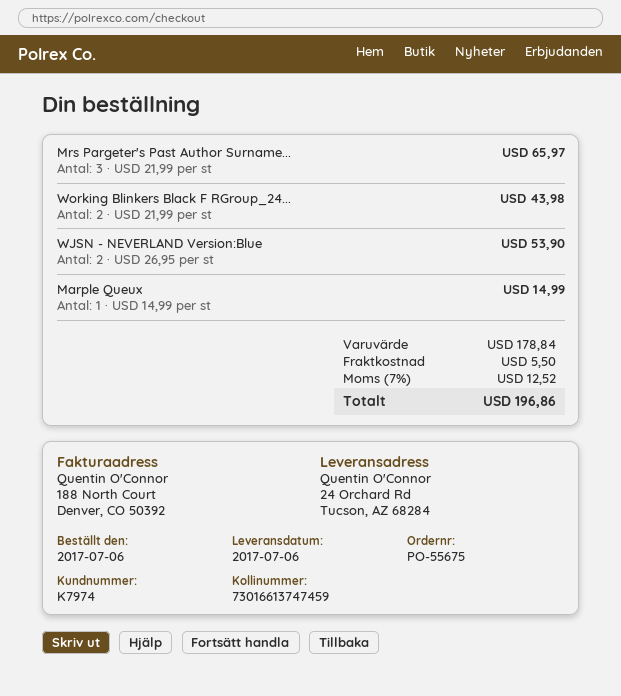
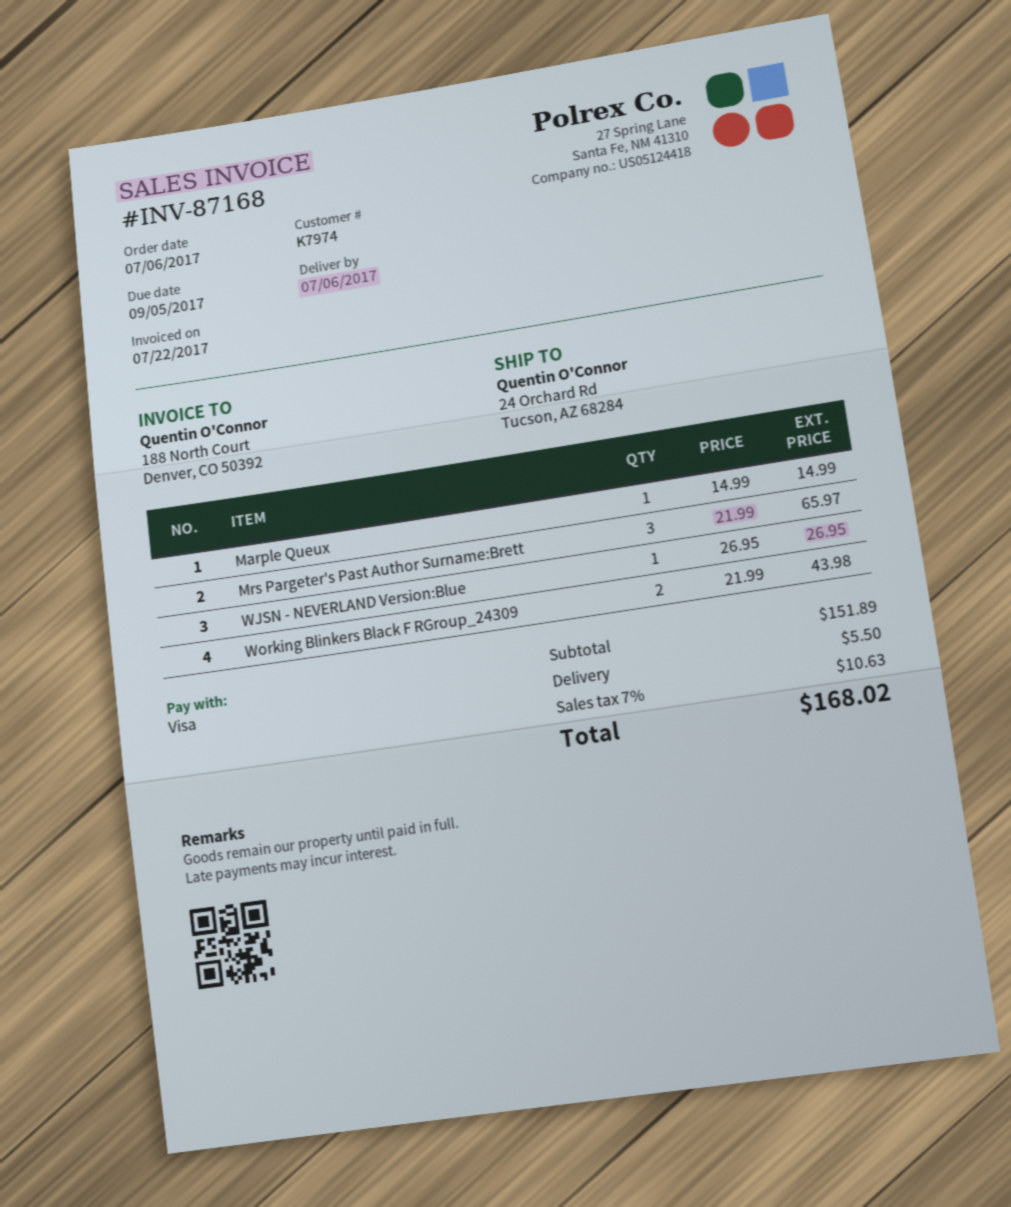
WJSN - NEVERLAND Version:Blue: 2 x 26.95 = 53.90 -> 1 x 26.95 = 26.95
subtotal: 178.84 -> 151.89
tax: 7% = 12.52 -> 7% = 10.63
total: 196.86 -> 168.02

